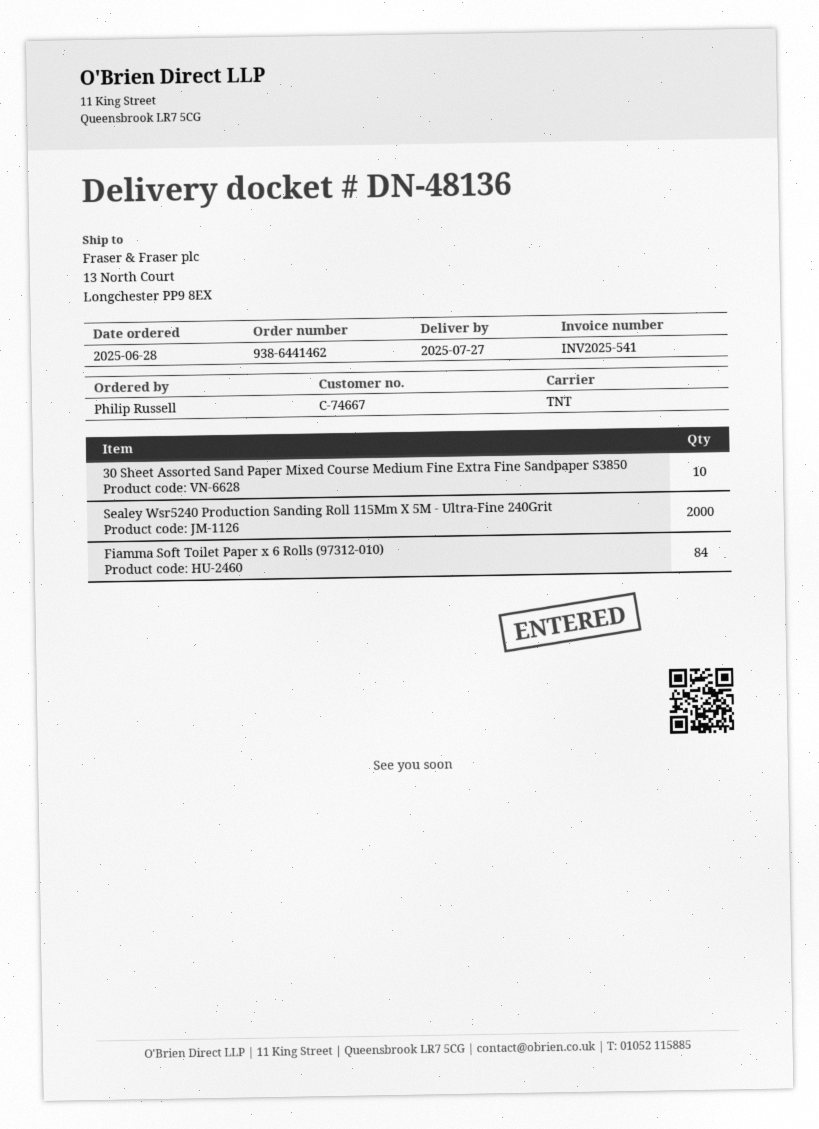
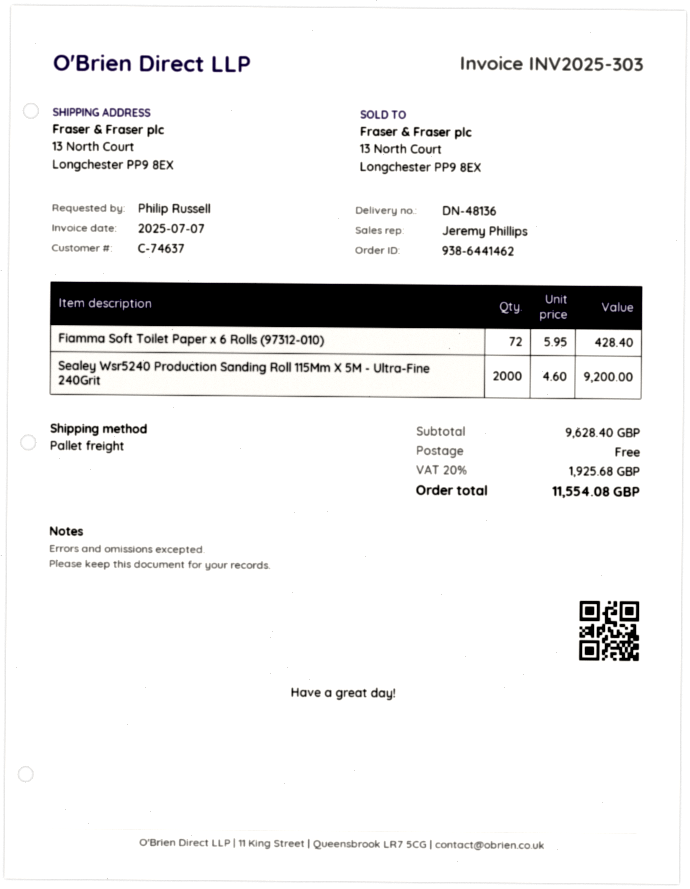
invoice number: INV2025-541 -> INV2025-303
customer number: C-74667 -> C-74637
shipping method: TNT -> pallet freight
30 Sheet Assorted Sand Paper Mixed Course Medium Fine Extra Fine Sandpaper S3850: 10 -> none
Fiamma Soft Toilet Paper x 6 Rolls (97312-010): 84 -> 72

